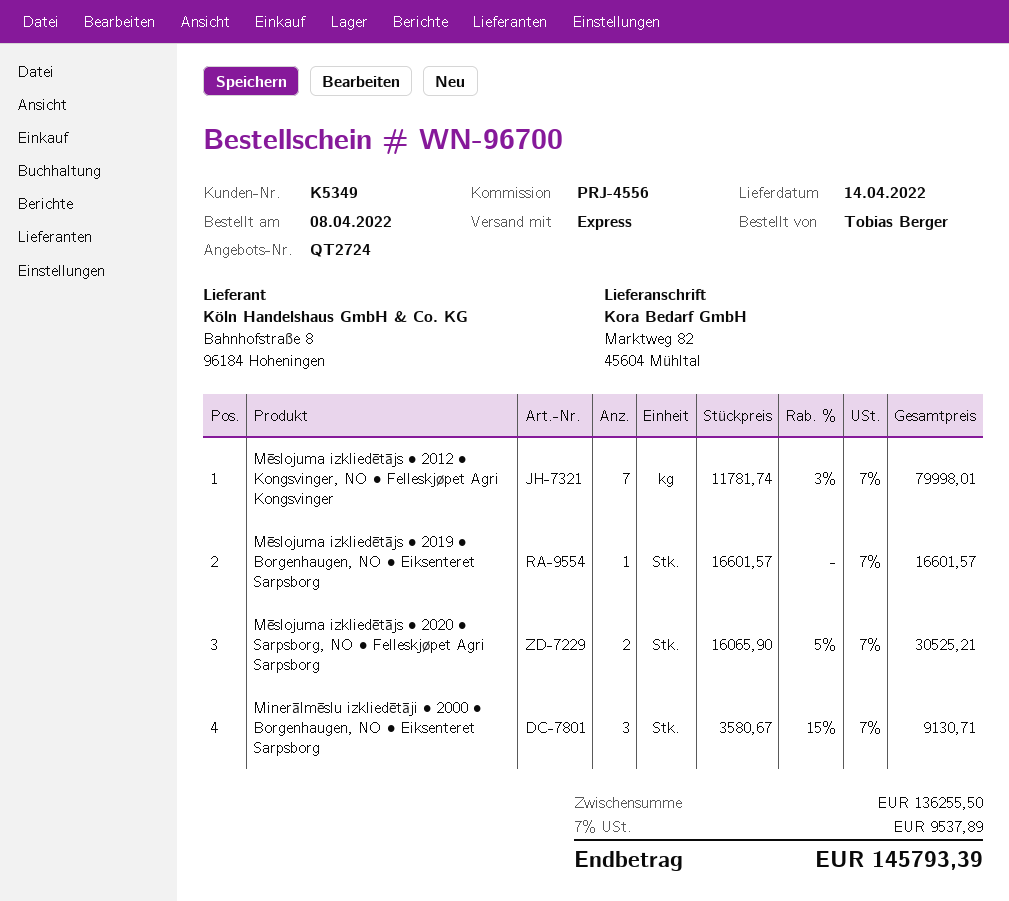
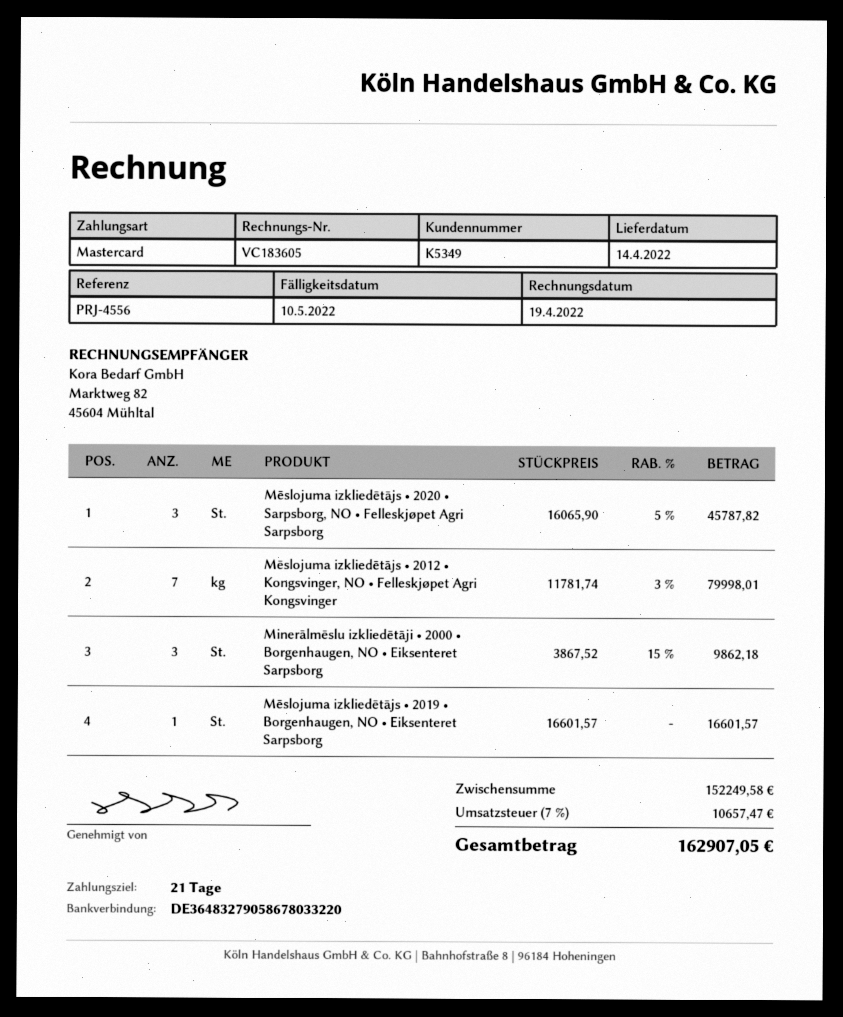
Mēslojuma izkliedētājs • 2020 • Sarpsborg, NO • Felleskjøpet Agri Sarpsborg: 2 x 16065.90 - 5% = 30525.21 -> 3 x 16065.90 - 5% = 45787.82
Minerālmēslu izkliedētāji • 2000 • Borgenhaugen, NO • Eiksenteret Sarpsborg: 3 x 3580.67 - 15% = 9130.71 -> 3 x 3867.52 - 15% = 9862.18
subtotal: 136255.50 -> 152249.58
tax: 7% = 9537.89 -> 7% = 10657.47
total: 145793.39 -> 162907.05

